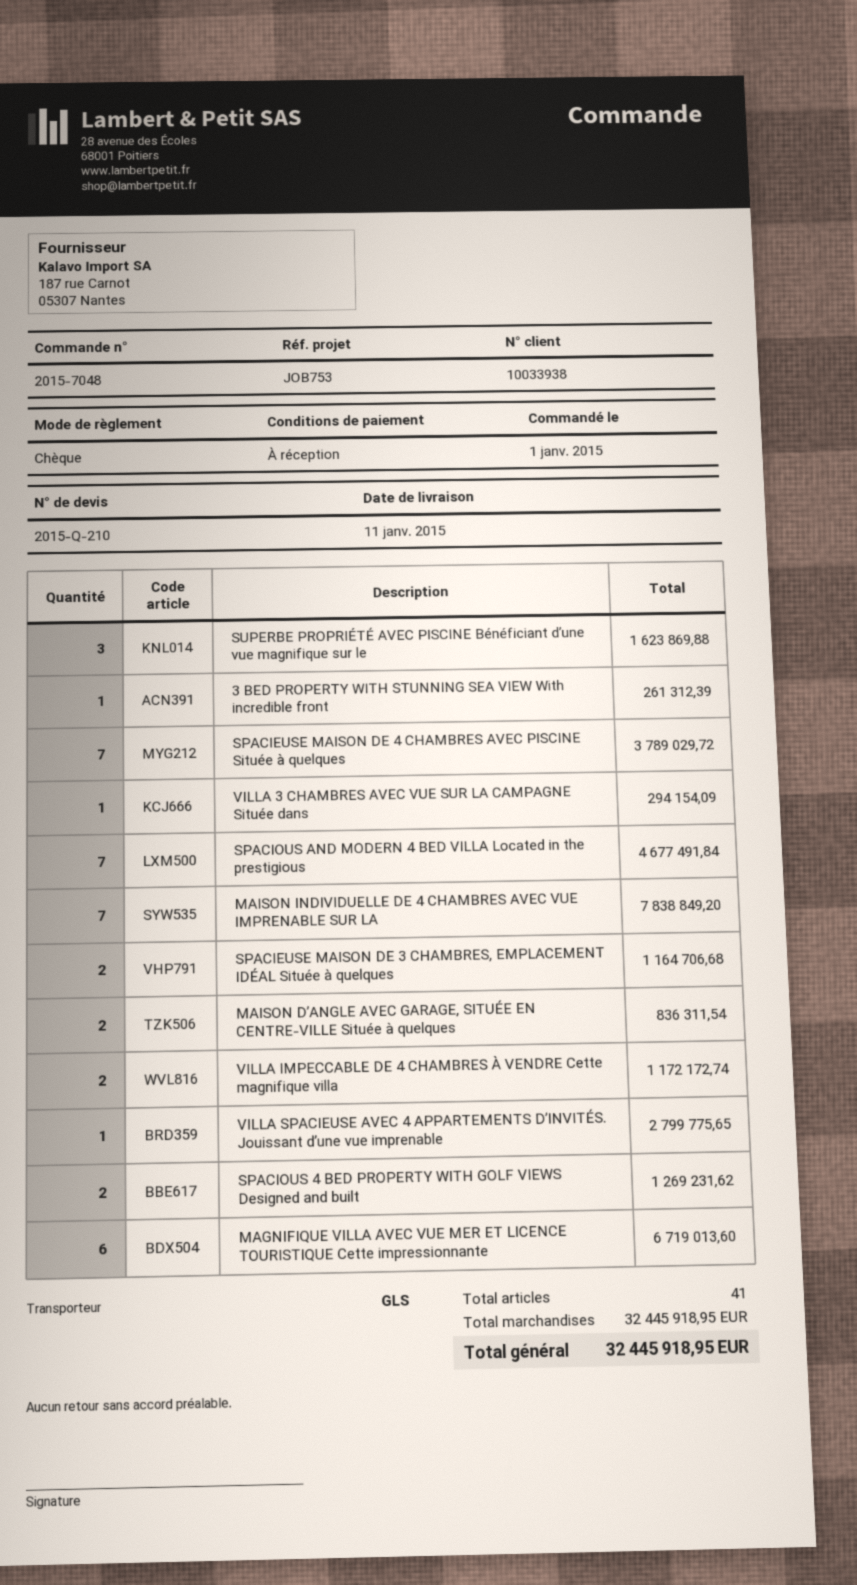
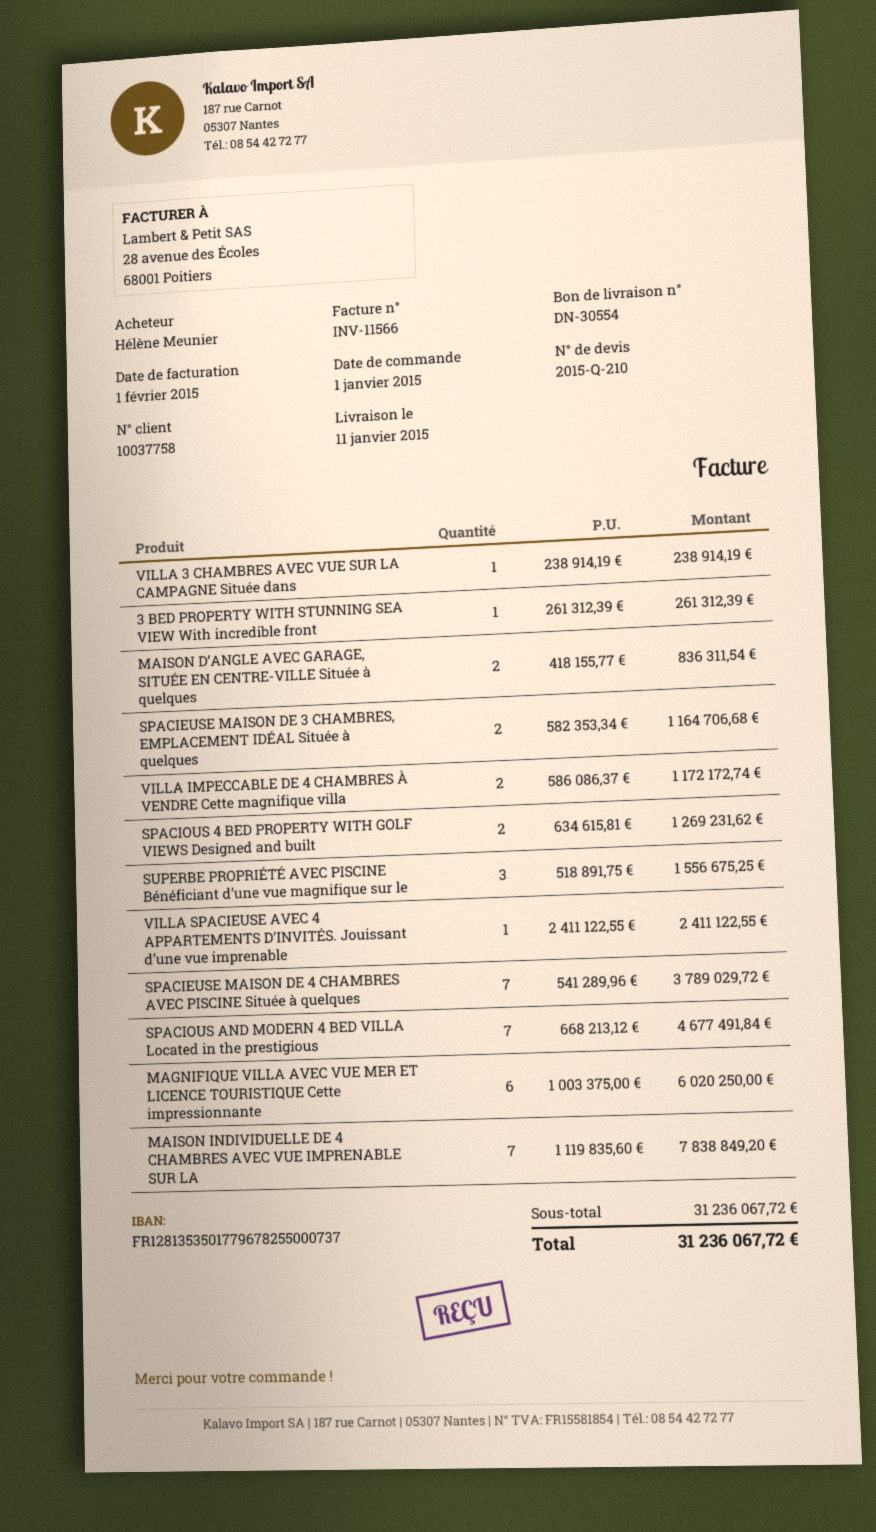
customer number: 10033938 -> 10037758
SUPERBE PROPRIÉTÉ AVEC PISCINE Bénéficiant d’une vue magnifique sur le: 3 for 1623869.88 -> 3 for 1556675.25
VILLA 3 CHAMBRES AVEC VUE SUR LA CAMPAGNE Située dans: 1 for 294154.09 -> 1 for 238914.19
VILLA SPACIEUSE AVEC 4 APPARTEMENTS D’INVITÉS. Jouissant d’une vue imprenable: 1 for 2799775.65 -> 1 for 2411122.55
MAGNIFIQUE VILLA AVEC VUE MER ET LICENCE TOURISTIQUE Cette impressionnante: 6 for 6719013.60 -> 6 for 6020250.00
subtotal: 32445918.95 -> 31236067.72
total: 32445918.95 -> 31236067.72

